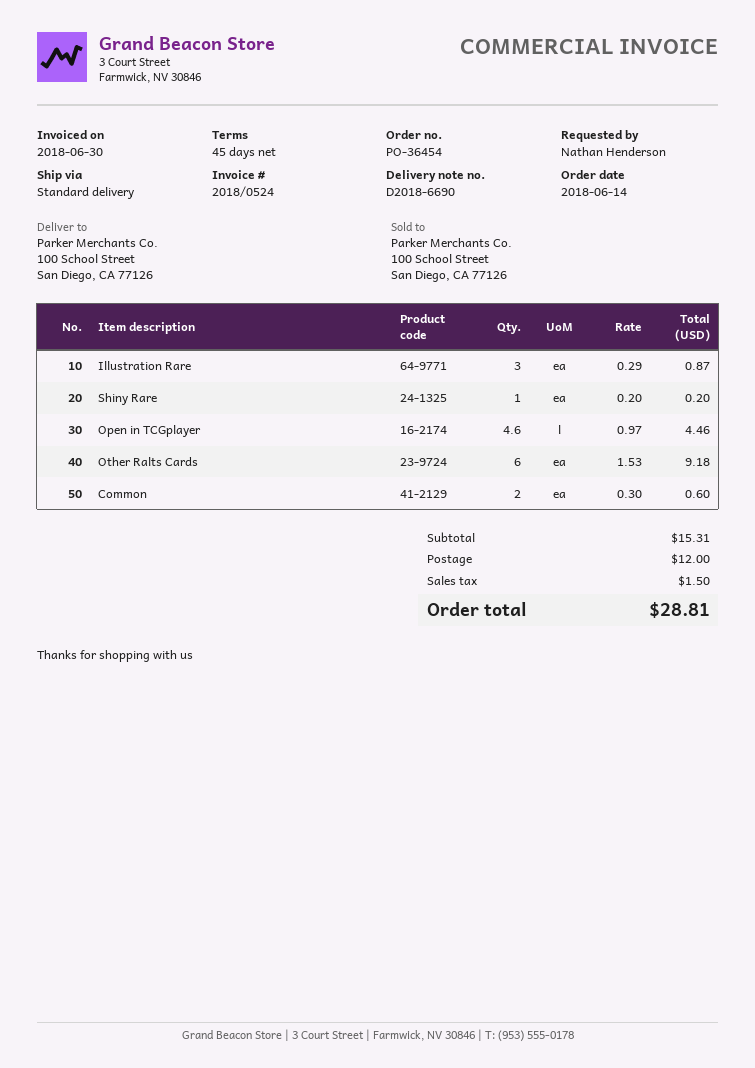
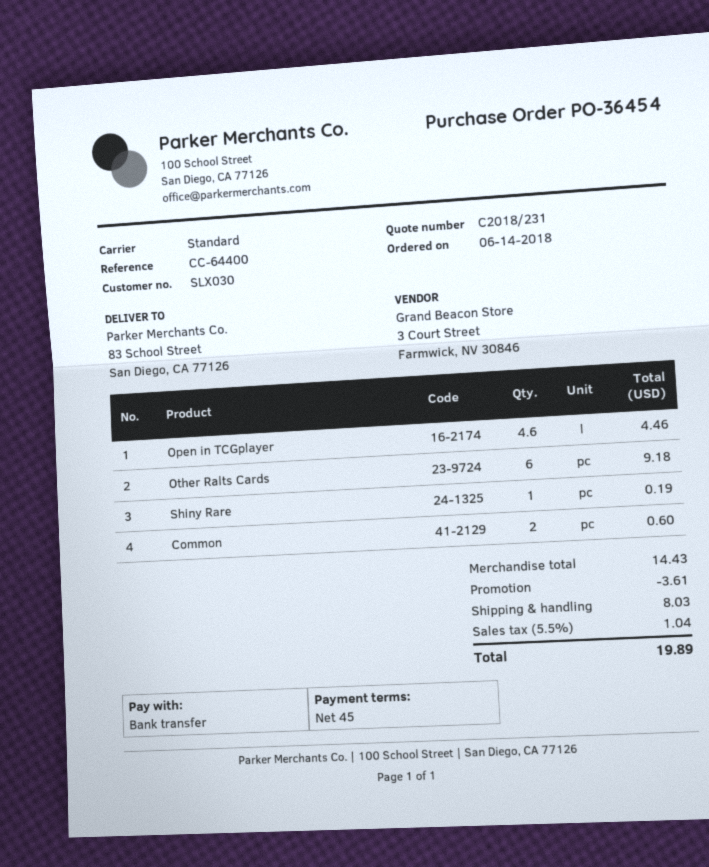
ship to: 100 School Street, San Diego, CA 77126 -> 83 School Street, San Diego, CA 77126
Illustration Rare: 3 for 0.87 -> none
Shiny Rare: 1 for 0.20 -> 1 for 0.19
subtotal: 15.31 -> 14.43
discount: none -> 3.61
shipping: 12.00 -> 8.03
tax: 1.50 -> 1.04
total: 28.81 -> 19.89

